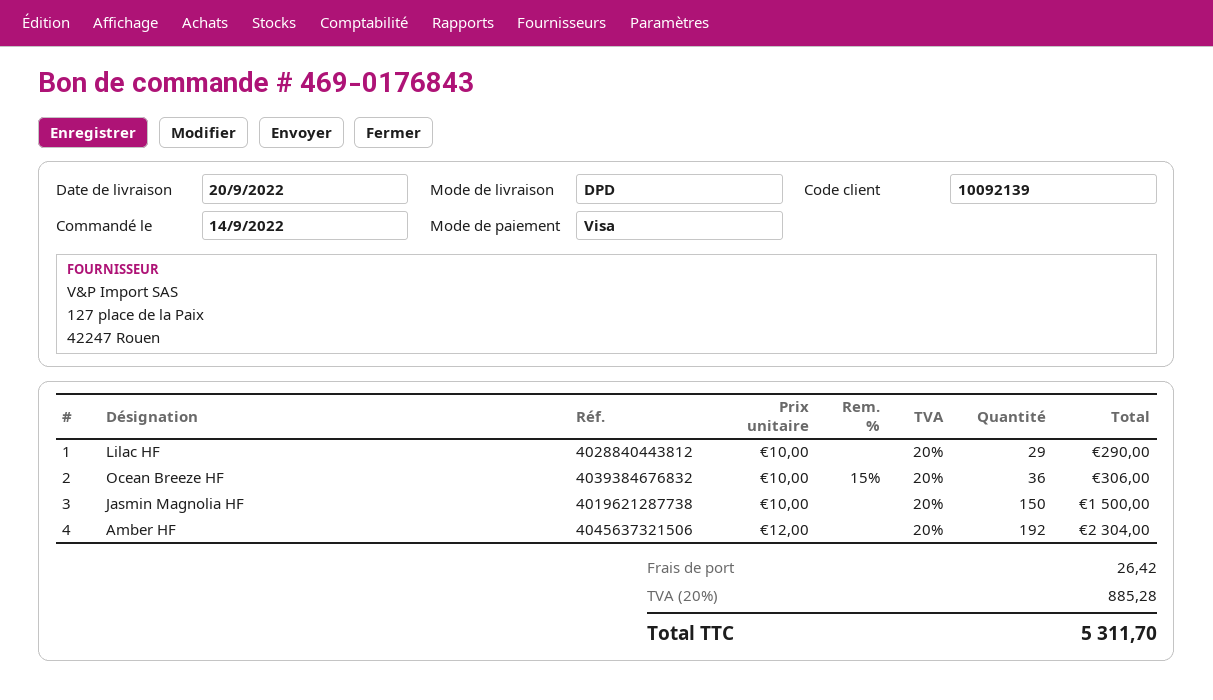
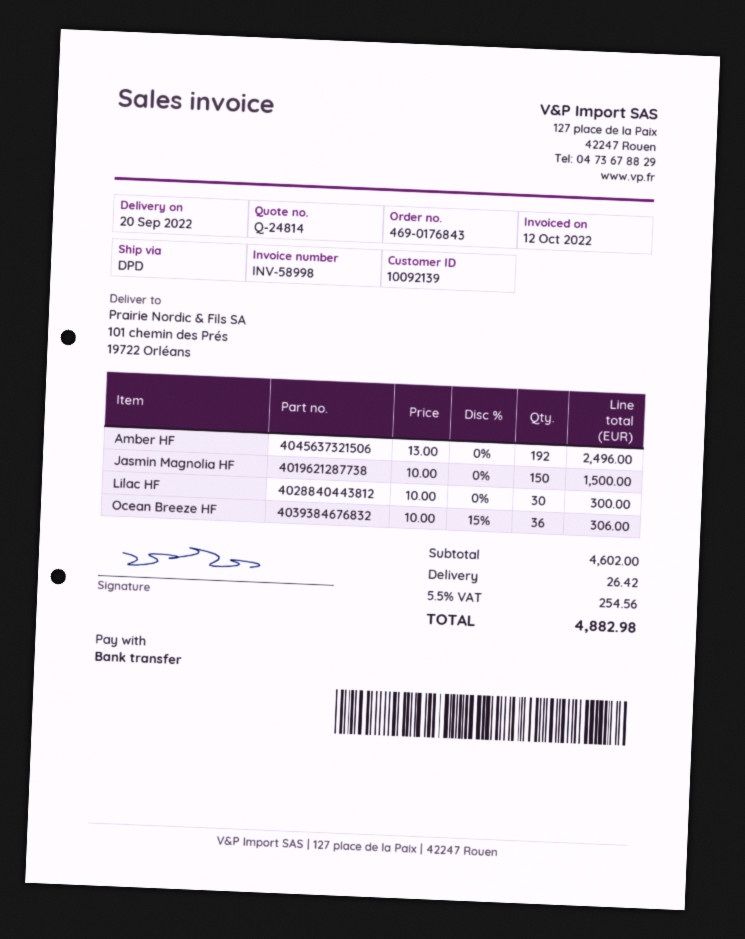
payment method: Visa -> bank transfer
Lilac HF: 29 x 10.00 = 290.00 -> 30 x 10.00 = 300.00
Amber HF: 192 x 12.00 = 2304.00 -> 192 x 13.00 = 2496.00
tax: 20% = 885.28 -> 5.5% = 254.56
total: 5311.70 -> 4882.98

